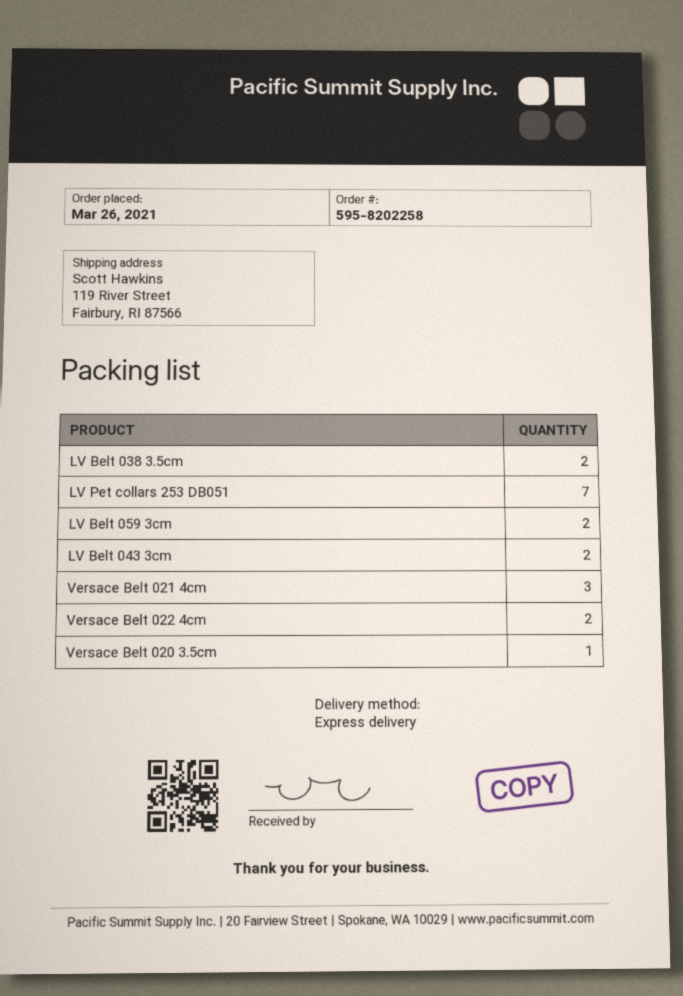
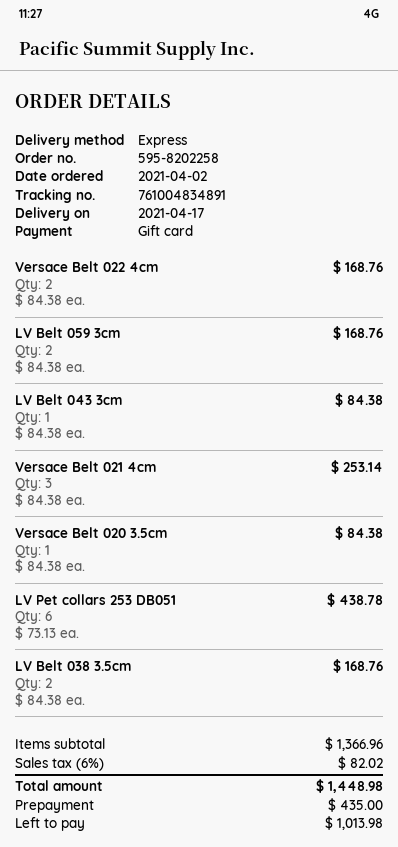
order date: 2021-03-26 -> 2021-04-02
LV Pet collars 253 DB051: 7 -> 6
LV Belt 043 3cm: 2 -> 1

